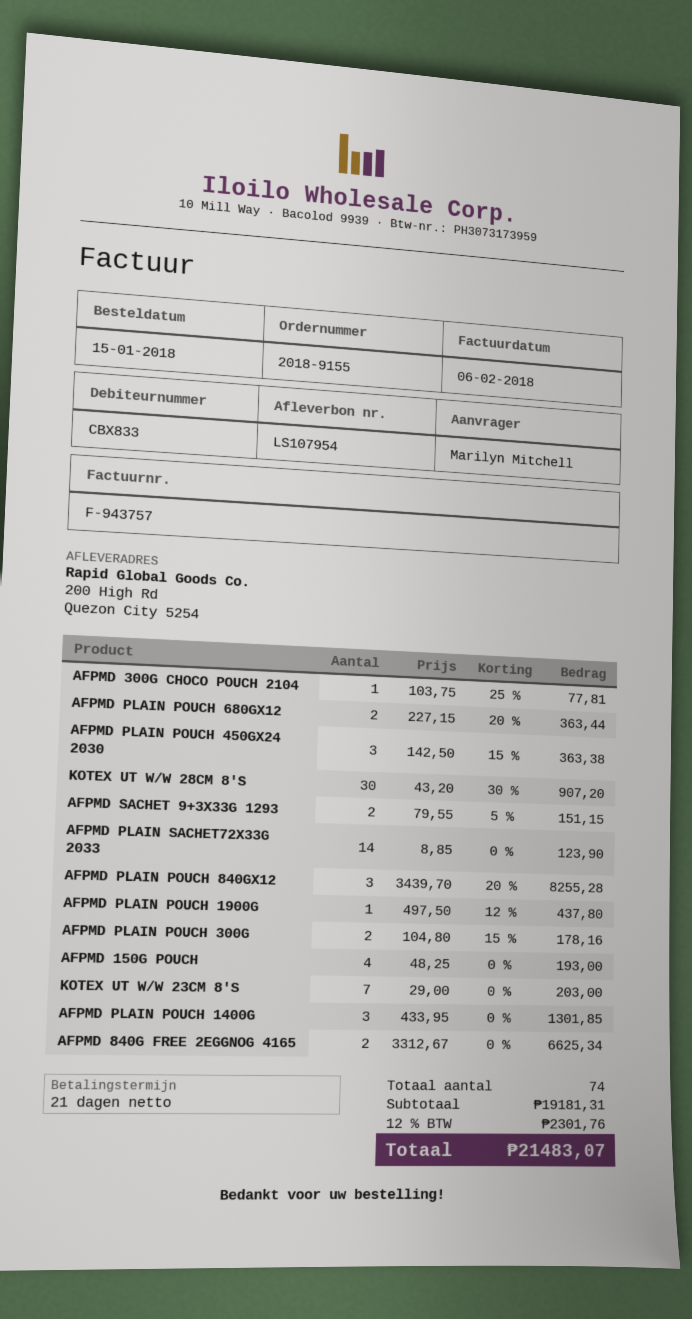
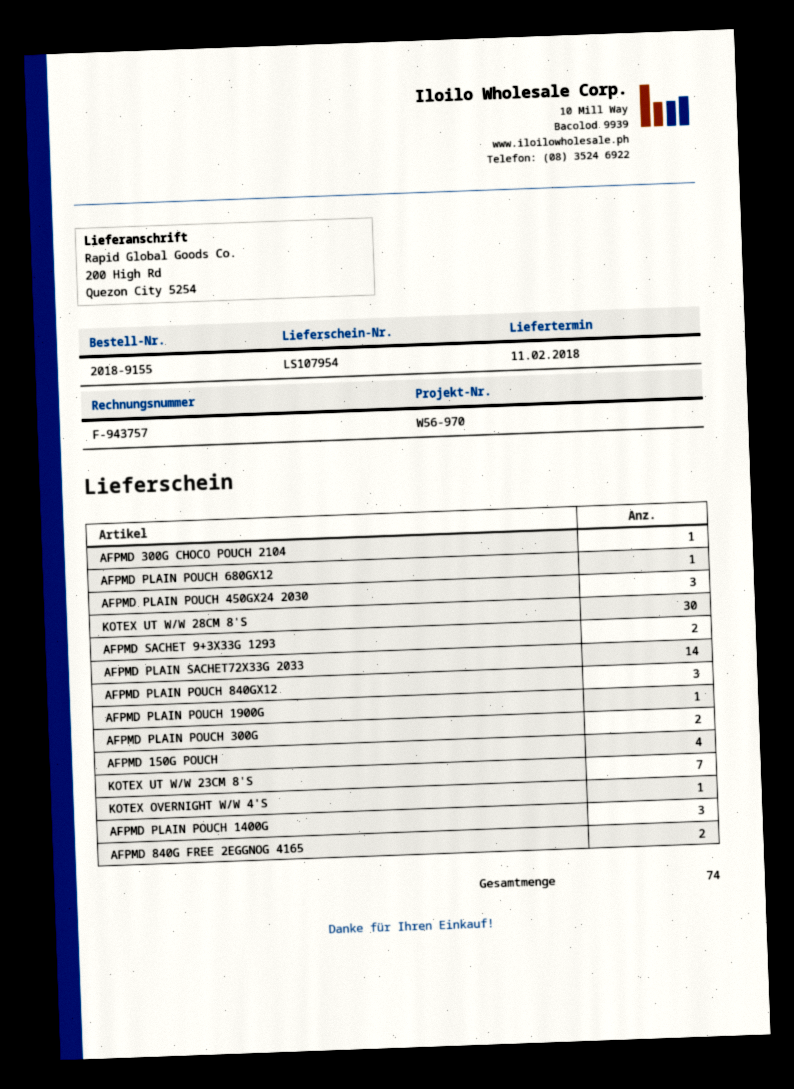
AFPMD PLAIN POUCH 680GX12: 2 -> 1
KOTEX OVERNIGHT W/W 4'S: none -> 1

